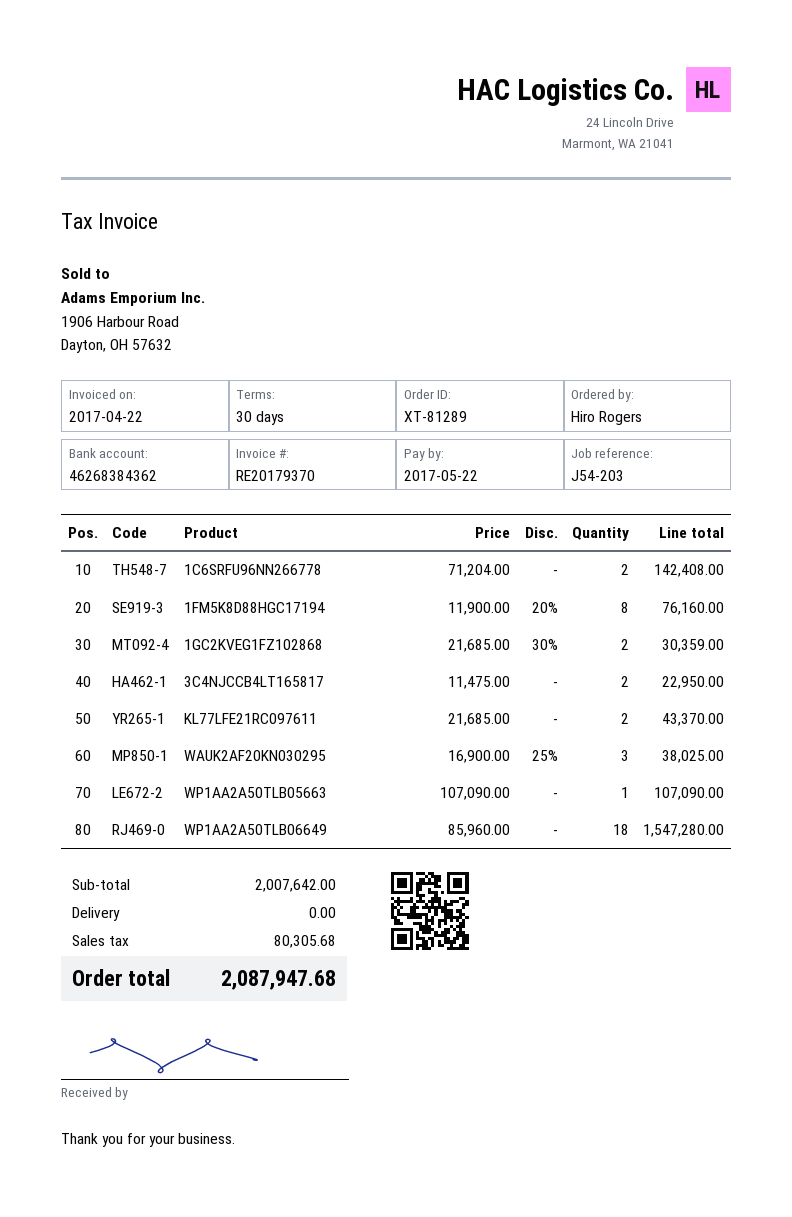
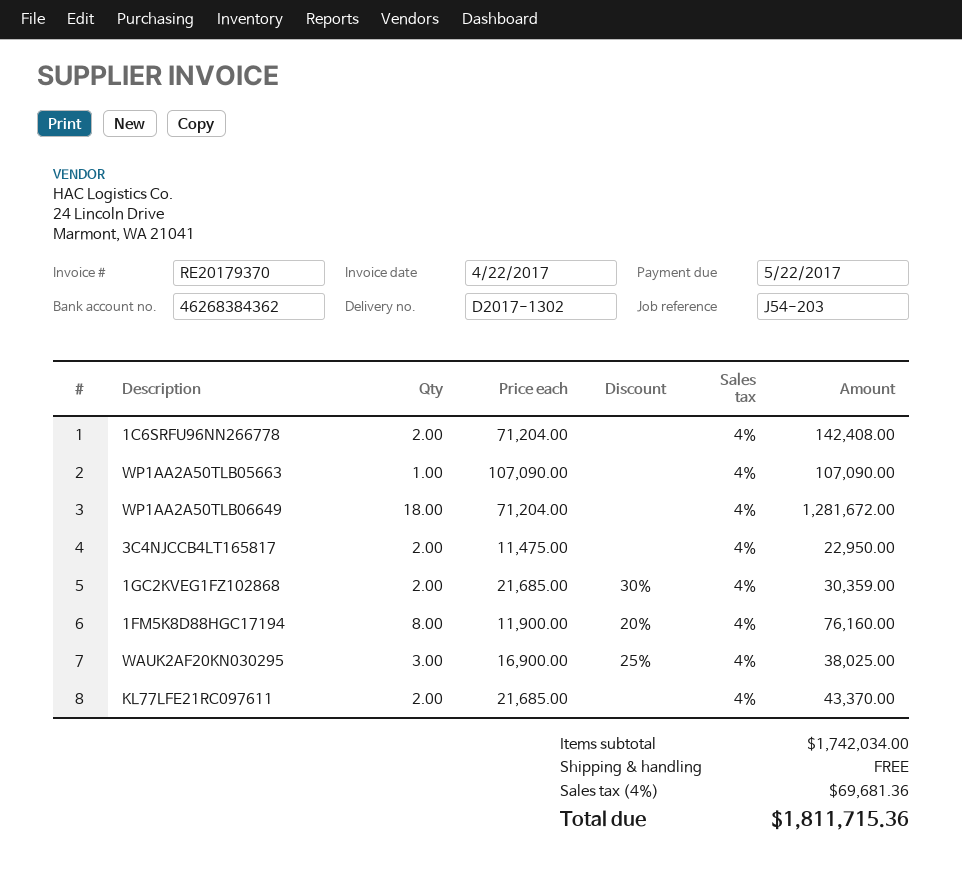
WP1AA2A50TLB06649: 18 x 85960.00 = 1547280.00 -> 18 x 71204.00 = 1281672.00
subtotal: 2007642.00 -> 1742034.00
tax: 80305.68 -> 69681.36
total: 2087947.68 -> 1811715.36

